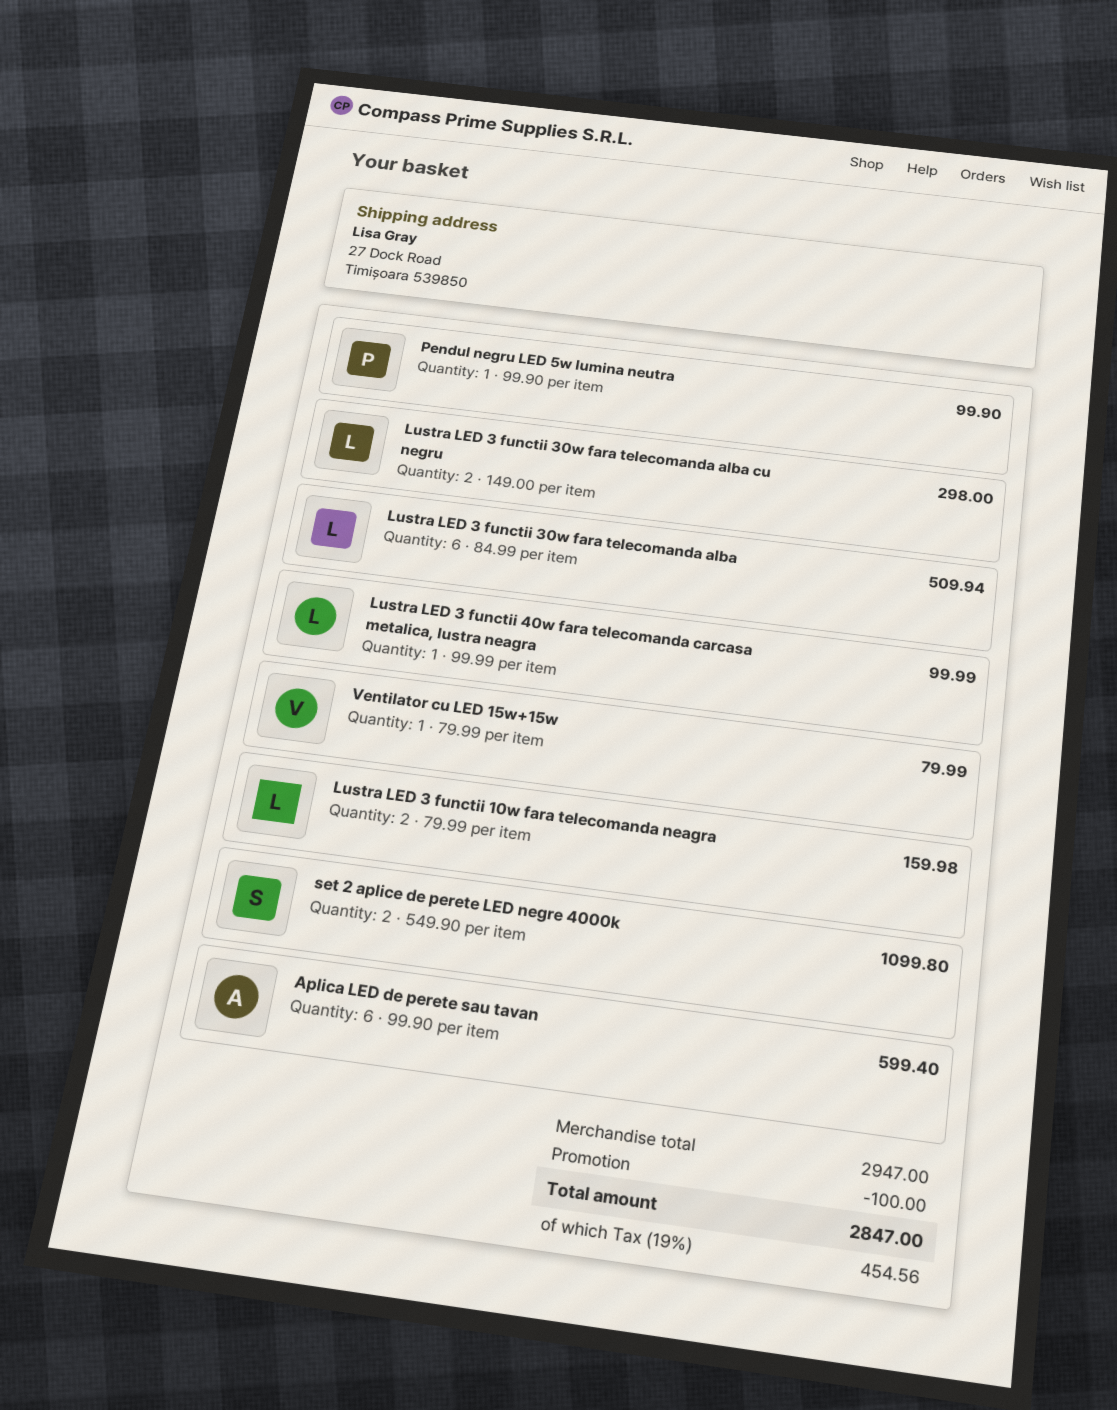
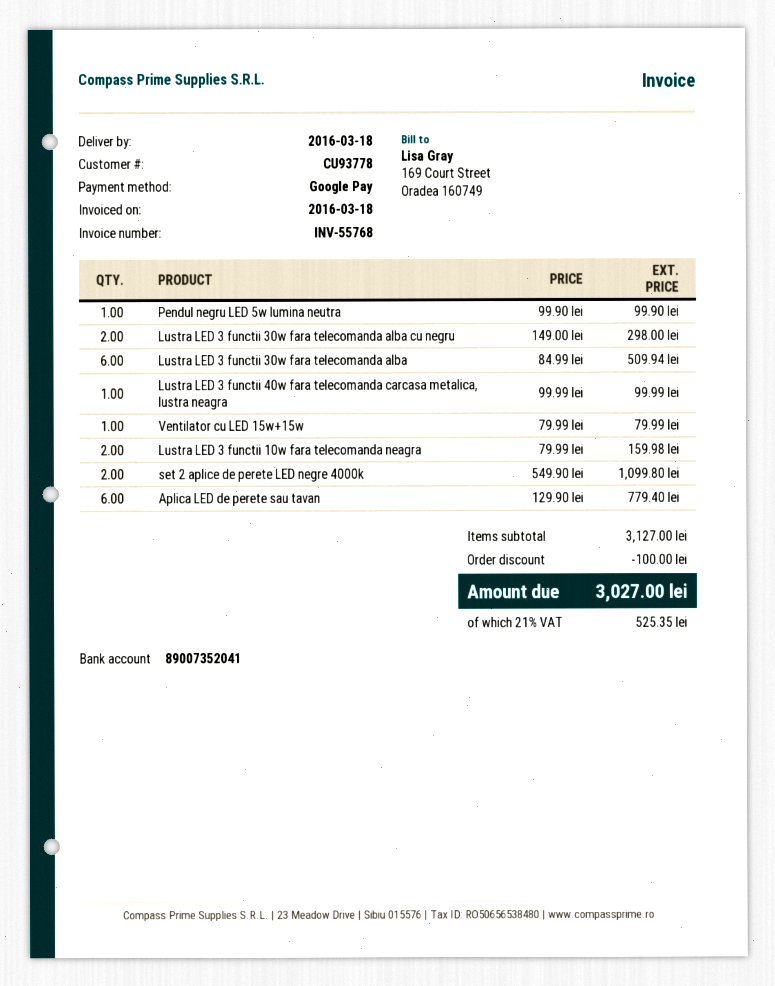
Aplica LED de perete sau tavan: 6 x 99.90 = 599.40 -> 6 x 129.90 = 779.40
subtotal: 2947.00 -> 3127.00
tax: 19% = 454.56 -> 21% = 525.35
total: 2847.00 -> 3027.00

